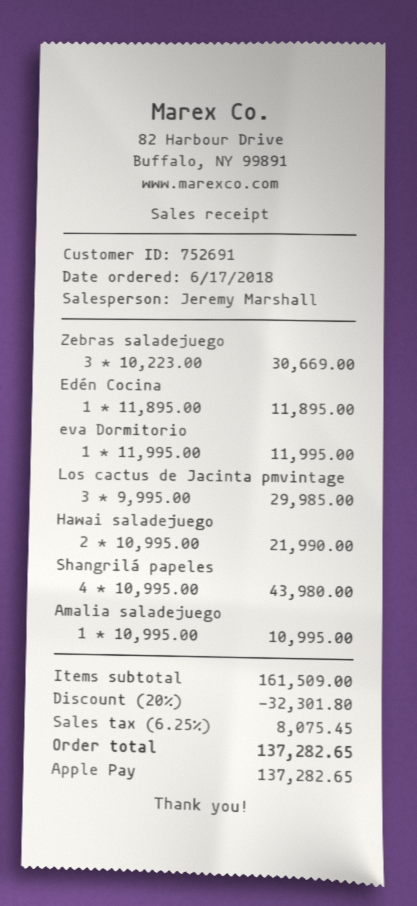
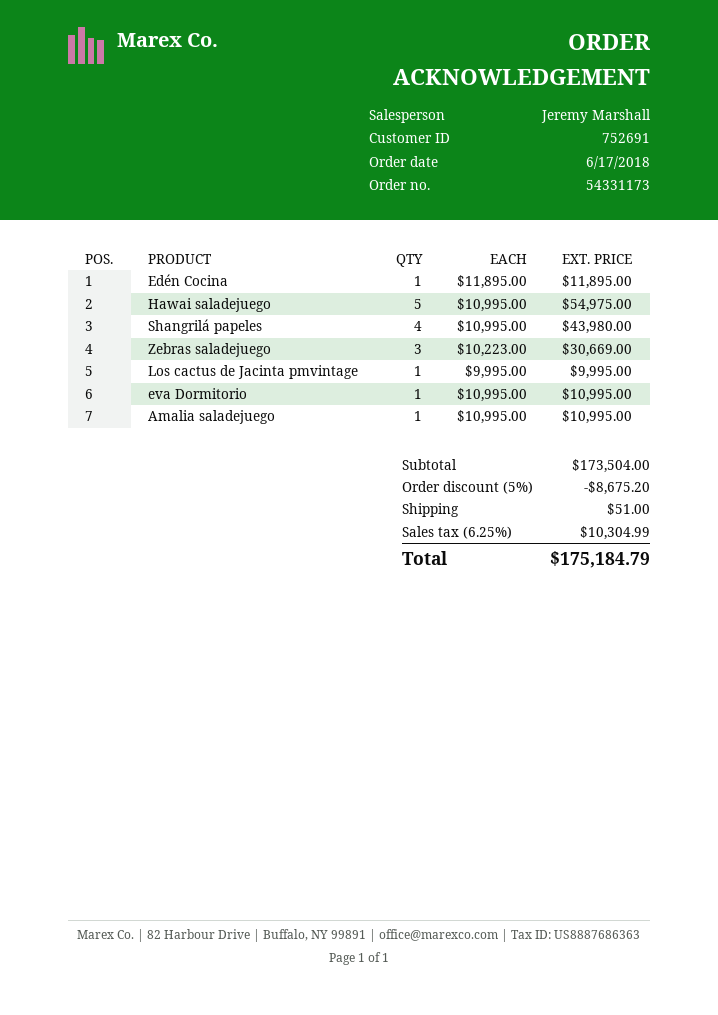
eva Dormitorio: 1 x 11995.00 = 11995.00 -> 1 x 10995.00 = 10995.00
Los cactus de Jacinta pmvintage: 3 x 9995.00 = 29985.00 -> 1 x 9995.00 = 9995.00
Hawai saladejuego: 2 x 10995.00 = 21990.00 -> 5 x 10995.00 = 54975.00
subtotal: 161509.00 -> 173504.00
discount: 20% = 32301.80 -> 5% = 8675.20
shipping: none -> 51.00
tax: 6.25% = 8075.45 -> 6.25% = 10304.99
total: 137282.65 -> 175184.79

